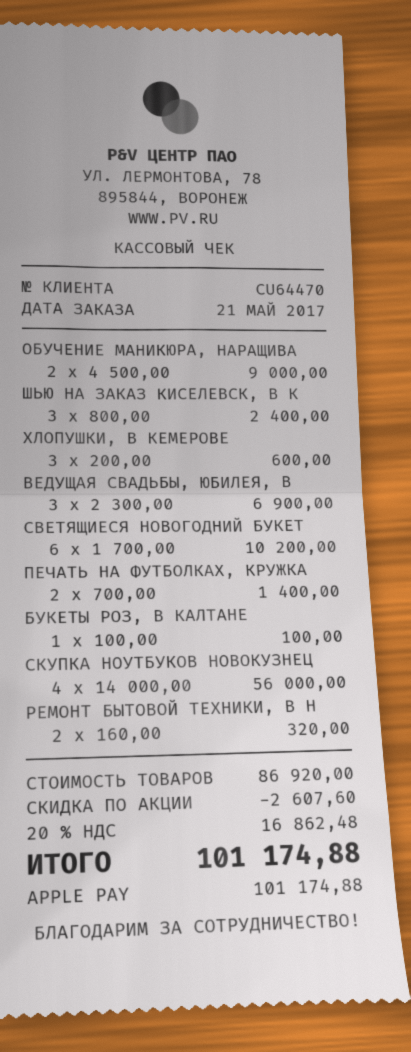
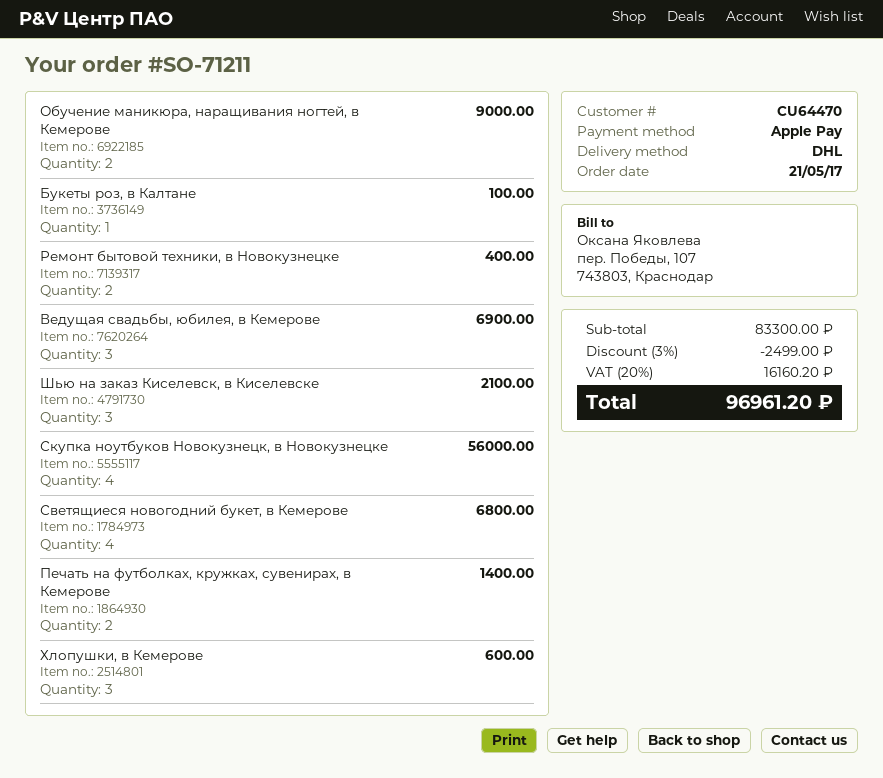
ШЬЮ НА ЗАКАЗ КИСЕЛЕВСК, В К: 3 for 2400.00 -> 3 for 2100.00
СВЕТЯЩИЕСЯ НОВОГОДНИЙ БУКЕТ: 6 for 10200.00 -> 4 for 6800.00
РЕМОНТ БЫТОВОЙ ТЕХНИКИ, В Н: 2 for 320.00 -> 2 for 400.00
subtotal: 86920.00 -> 83300.00
discount: 2607.60 -> 2499.00
tax: 20% = 16862.48 -> 20% = 16160.20
total: 101174.88 -> 96961.20

